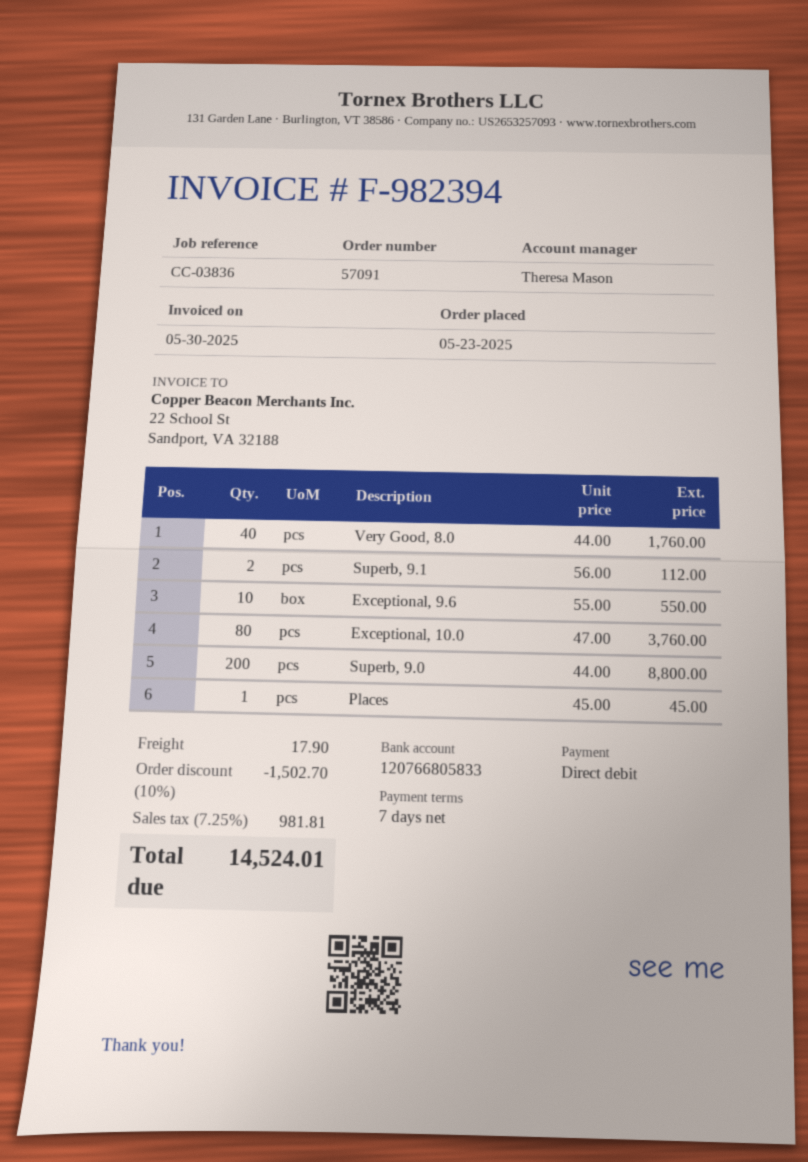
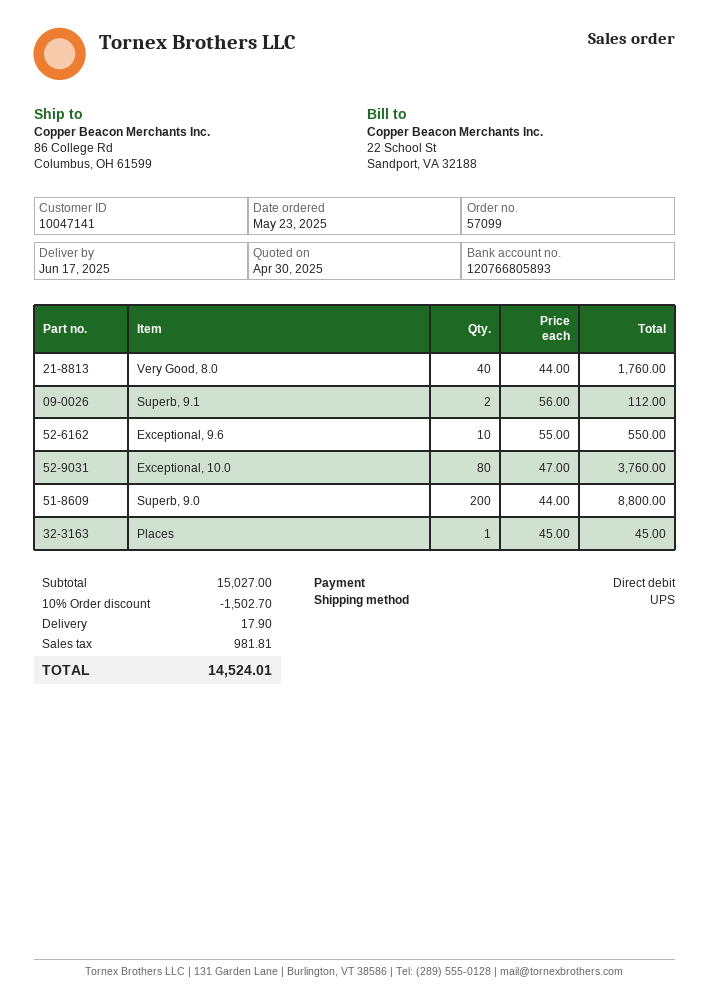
order number: 57091 -> 57099
bank account: 120766805833 -> 120766805893

